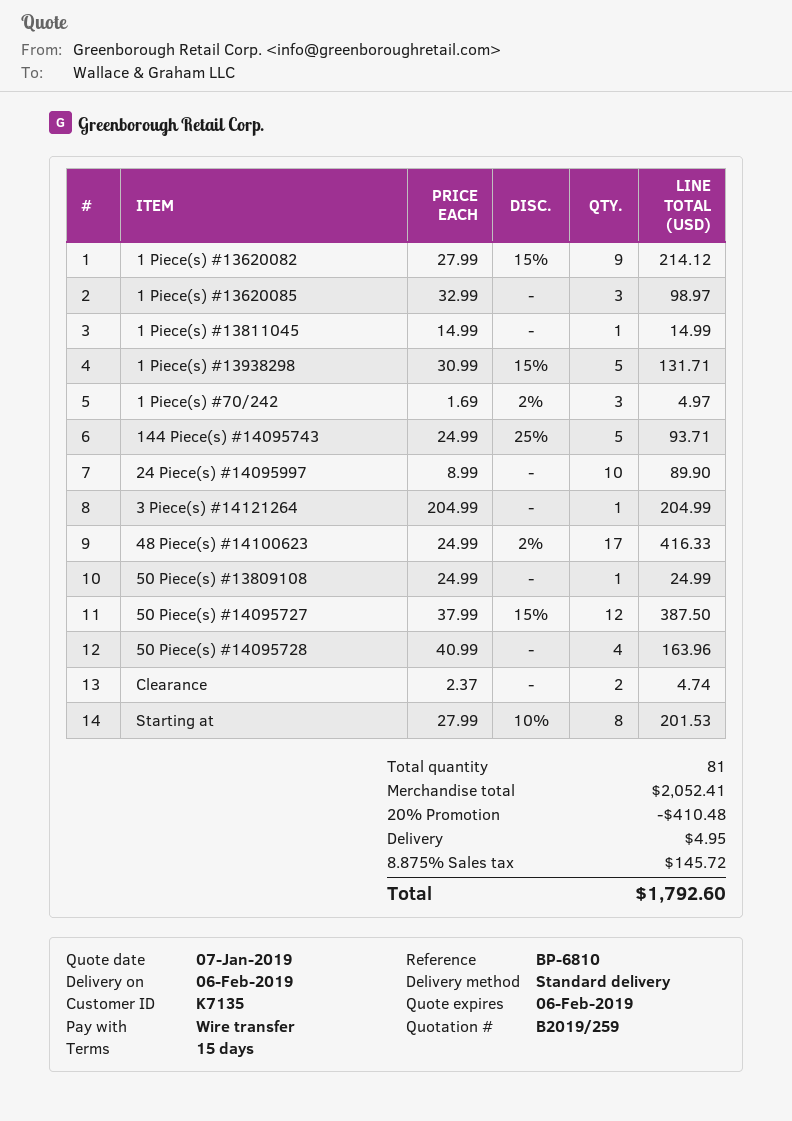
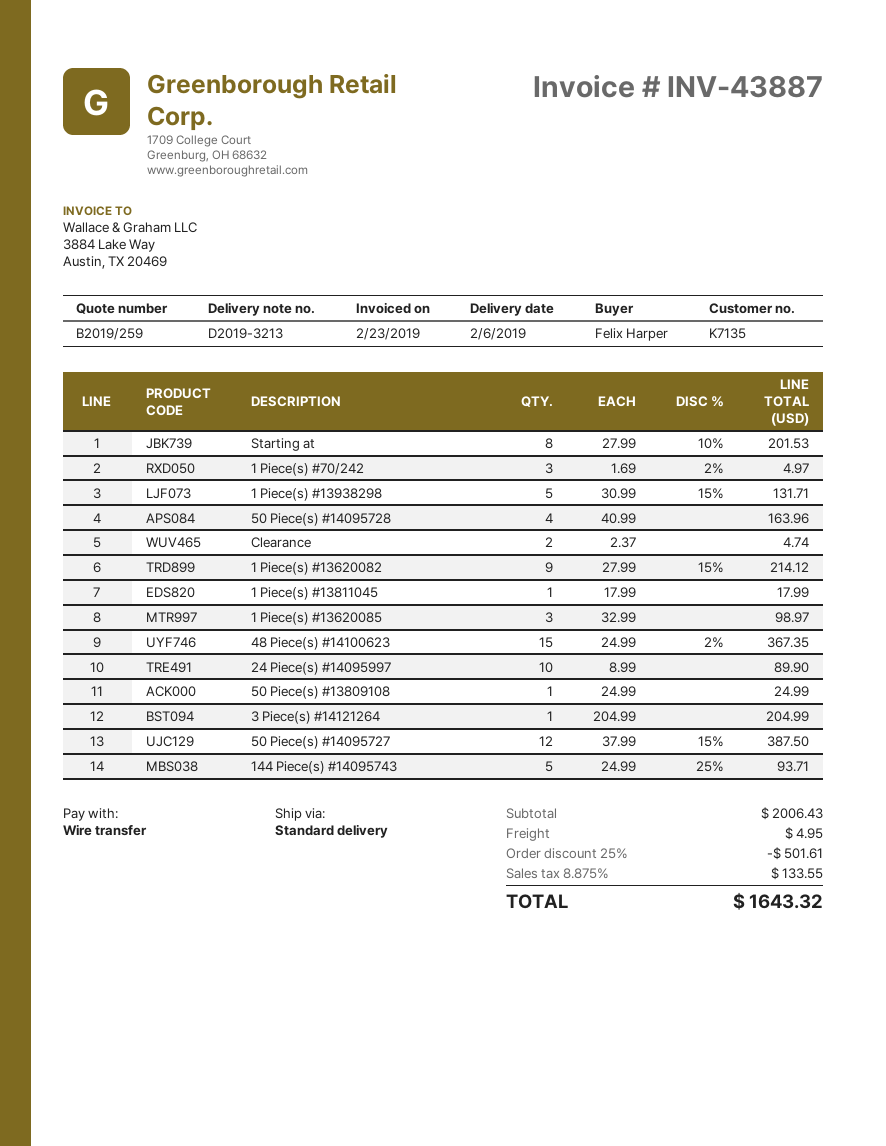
1 Piece(s) #13811045: 1 x 14.99 = 14.99 -> 1 x 17.99 = 17.99
48 Piece(s) #14100623: 17 x 24.99 - 2% = 416.33 -> 15 x 24.99 - 2% = 367.35
subtotal: 2052.41 -> 2006.43
discount: 20% = 410.48 -> 25% = 501.61
tax: 8.875% = 145.72 -> 8.875% = 133.55
total: 1792.60 -> 1643.32

